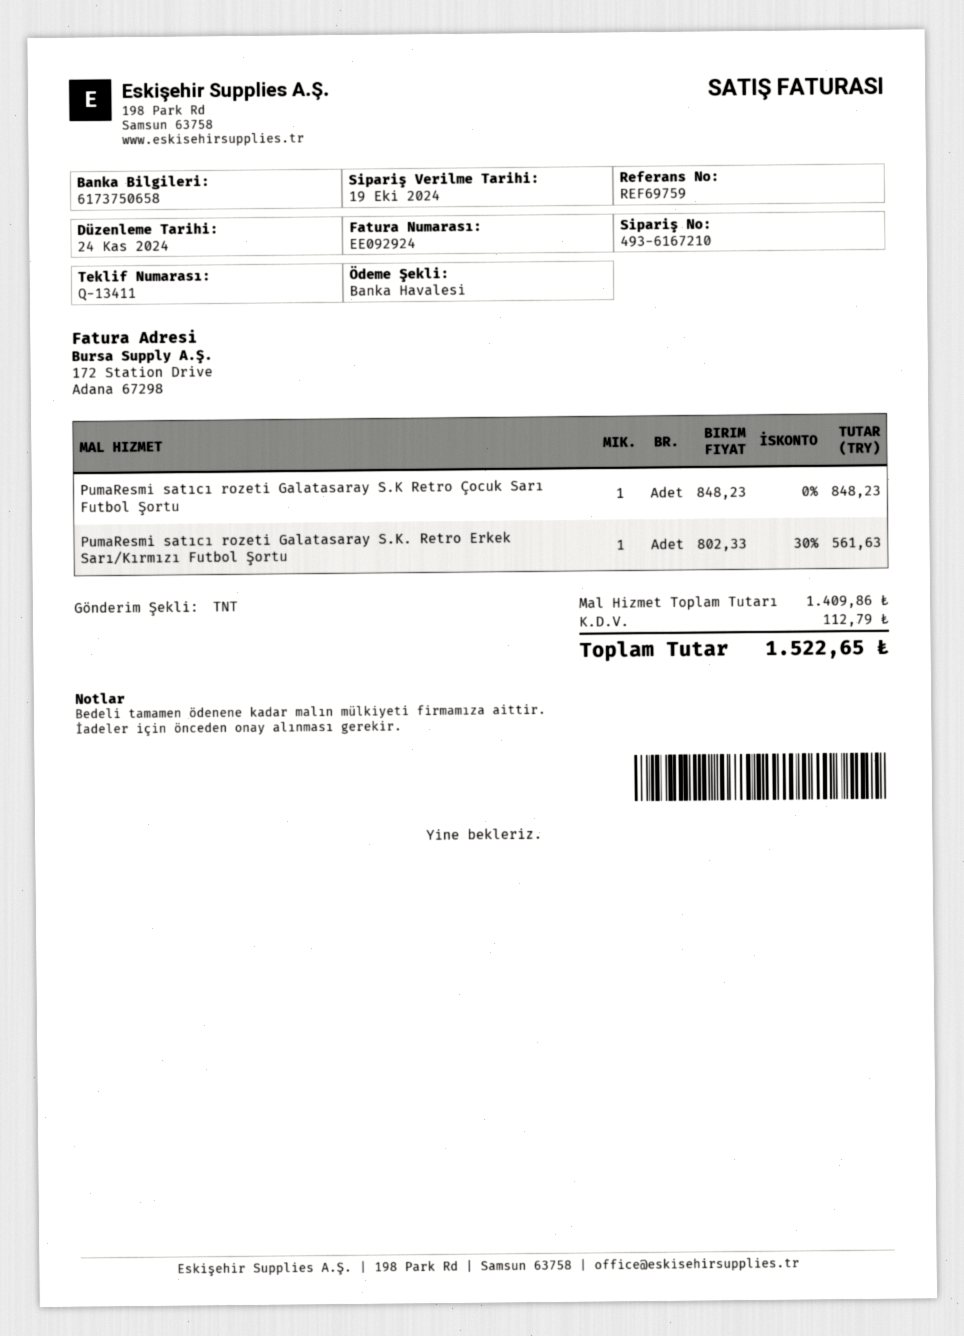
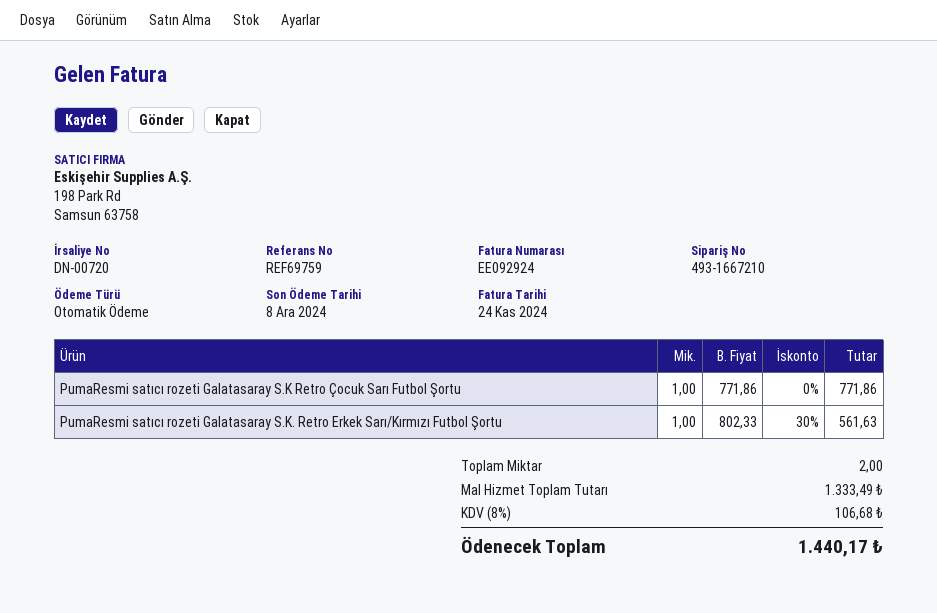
order number: 493-6167210 -> 493-1667210
payment method: bank transfer -> direct debit
PumaResmi satıcı rozeti Galatasaray S.K Retro Çocuk Sarı Futbol Şortu: 1 x 848.23 = 848.23 -> 1 x 771.86 = 771.86
subtotal: 1409.86 -> 1333.49
tax: 112.79 -> 106.68
total: 1522.65 -> 1440.17

